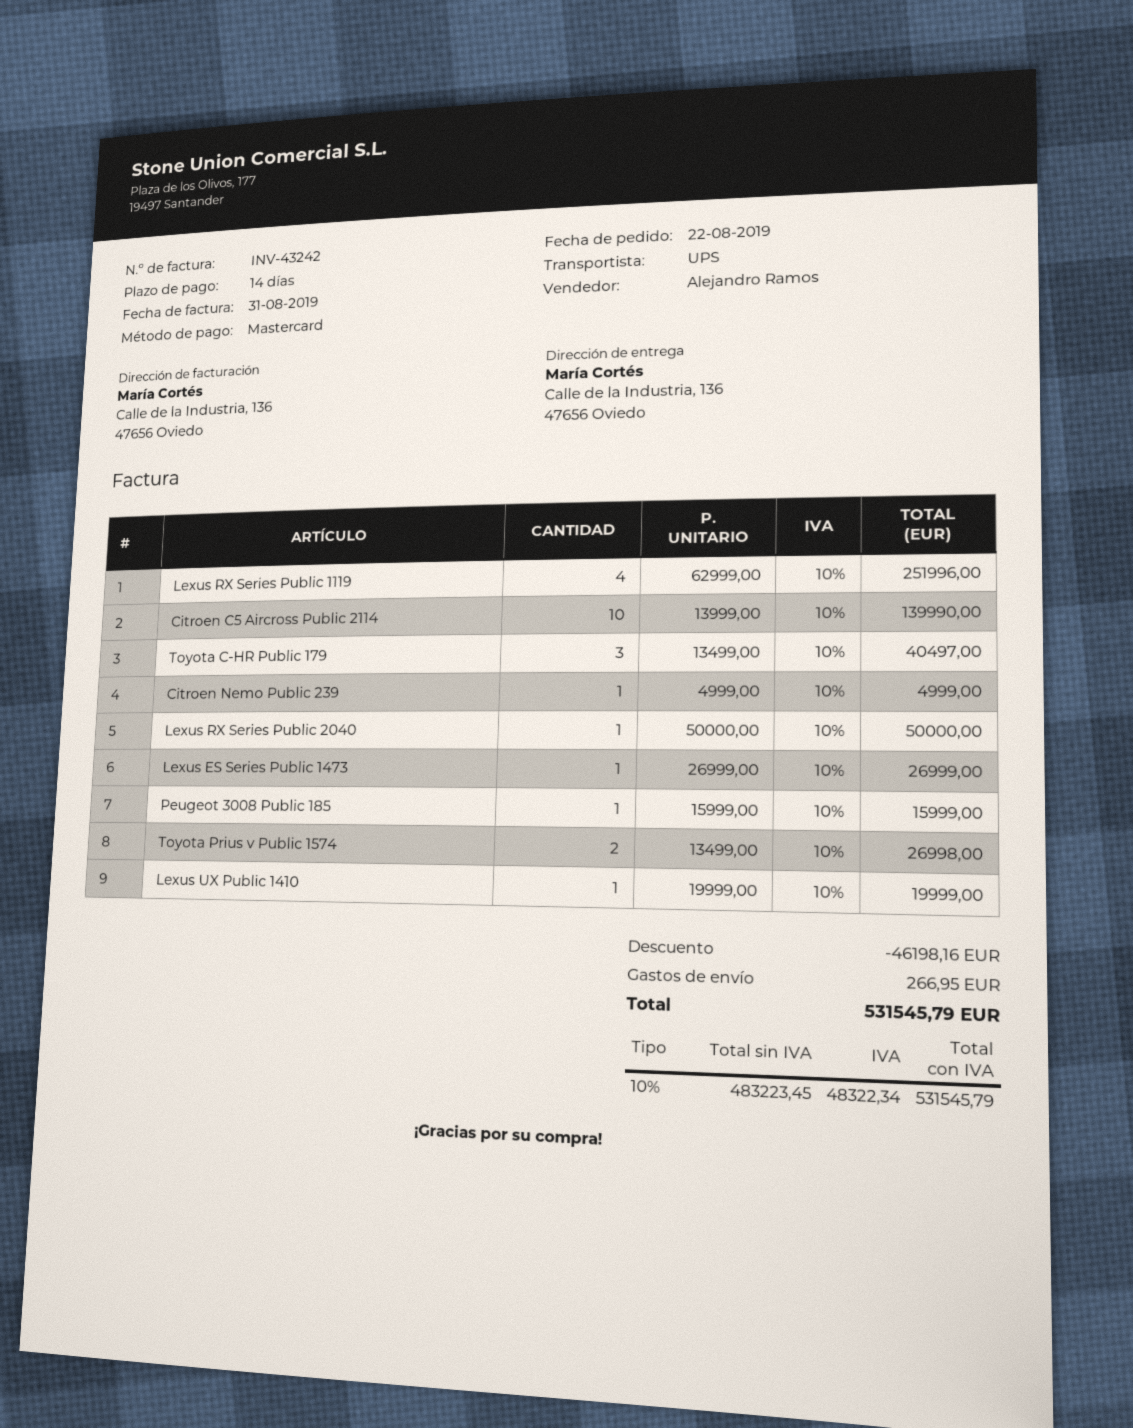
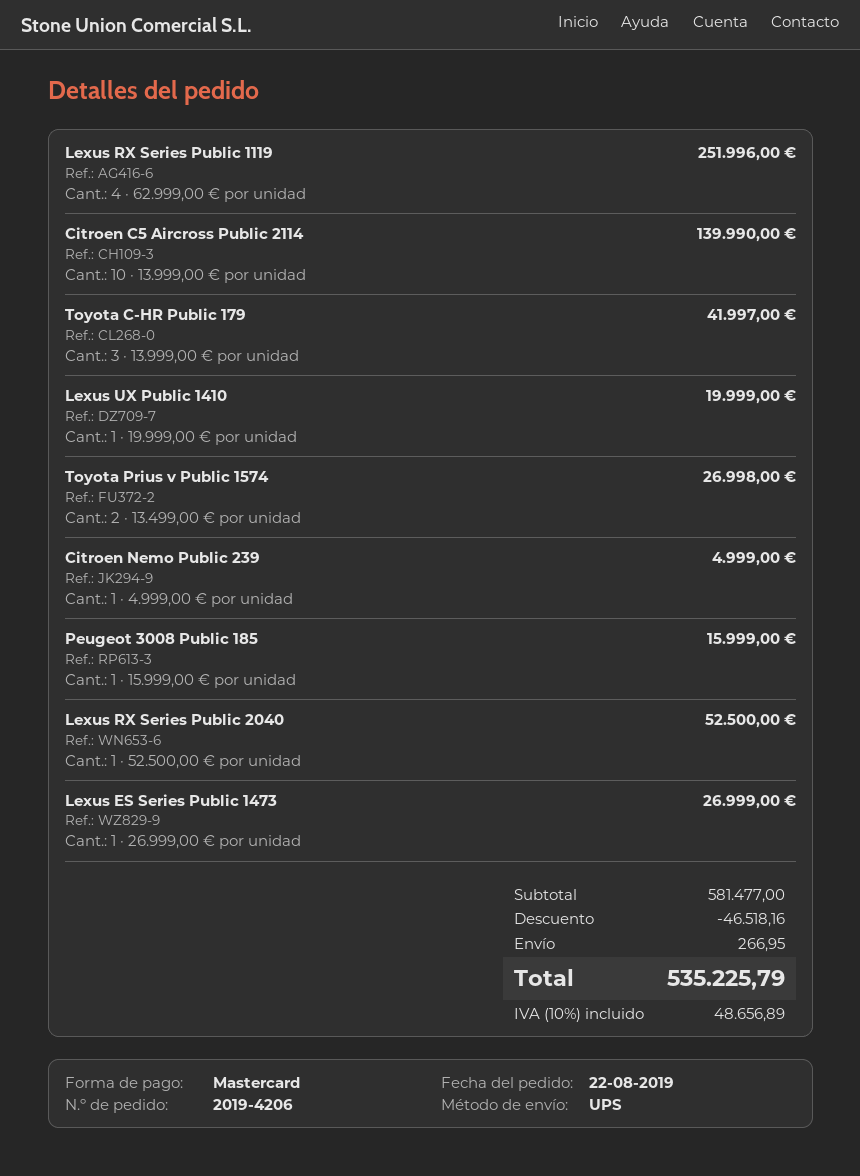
Toyota C-HR Public 179: 3 x 13499.00 = 40497.00 -> 3 x 13999.00 = 41997.00
Lexus RX Series Public 2040: 1 x 50000.00 = 50000.00 -> 1 x 52500.00 = 52500.00
discount: 46198.16 -> 46518.16
tax: 10% = 48322.34 -> 10% = 48656.89
total: 531545.79 -> 535225.79

